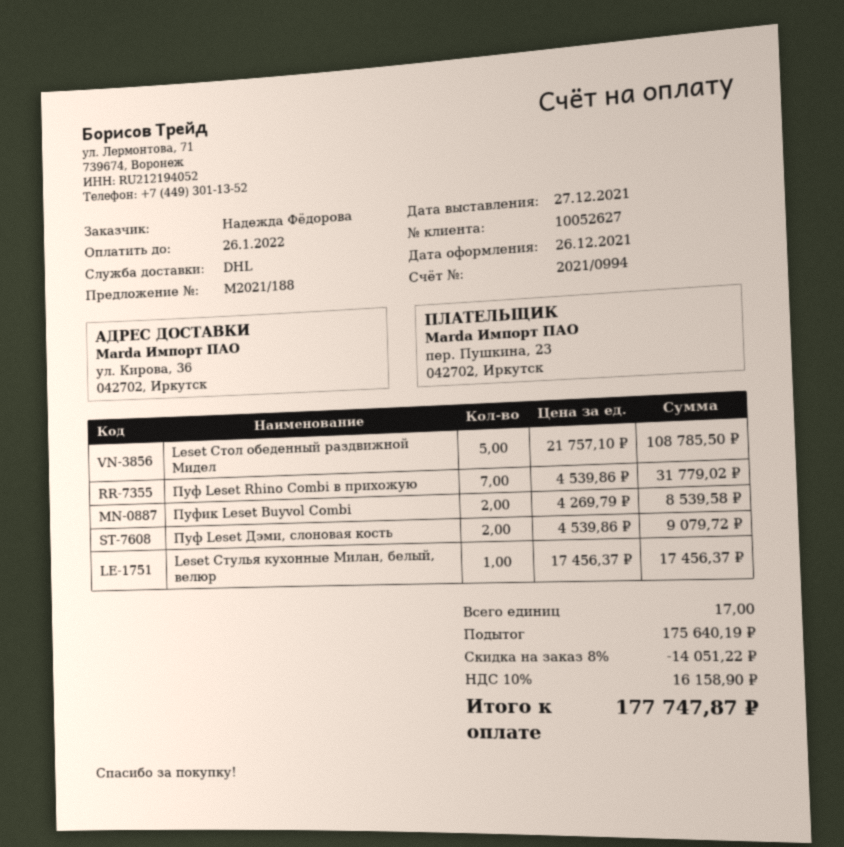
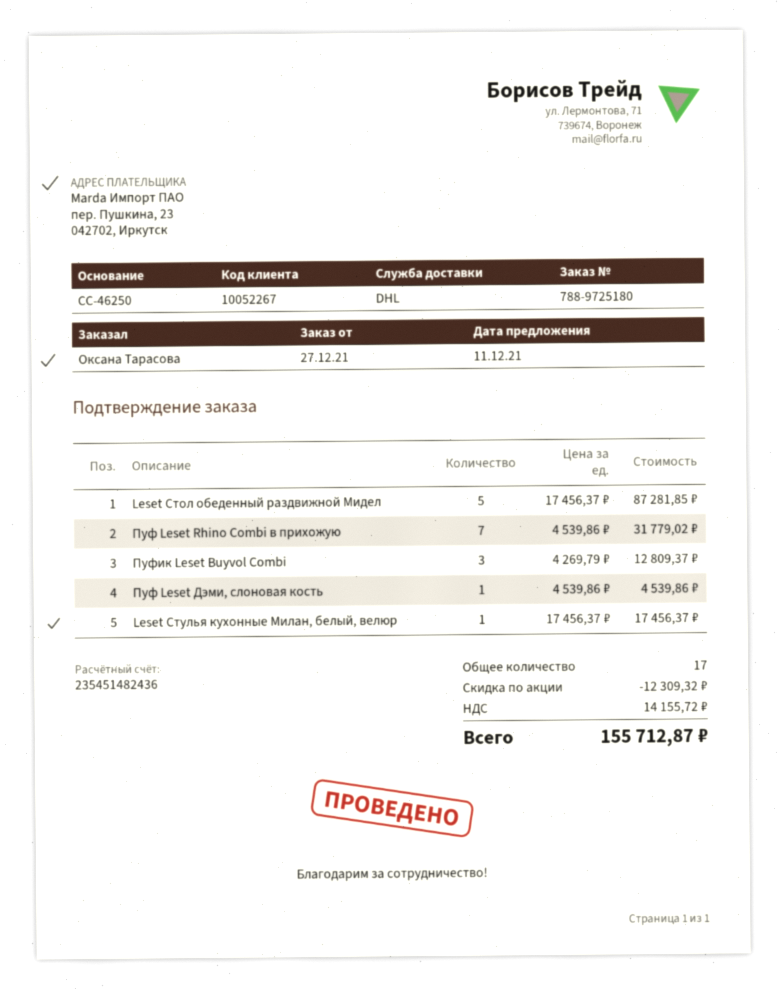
order date: 2021-12-26 -> 2021-12-27
customer number: 10052627 -> 10052267
ordered by: Надежда Фёдорова -> Оксана Тарасова
Leset Стол обеденный раздвижной Мидел: 5 x 21757.10 = 108785.50 -> 5 x 17456.37 = 87281.85
Пуфик Leset Buyvol Combi: 2 x 4269.79 = 8539.58 -> 3 x 4269.79 = 12809.37
Пуф Leset Дэми, слоновая кость: 2 x 4539.86 = 9079.72 -> 1 x 4539.86 = 4539.86
discount: 14051.22 -> 12309.32
tax: 16158.90 -> 14155.72
total: 177747.87 -> 155712.87

